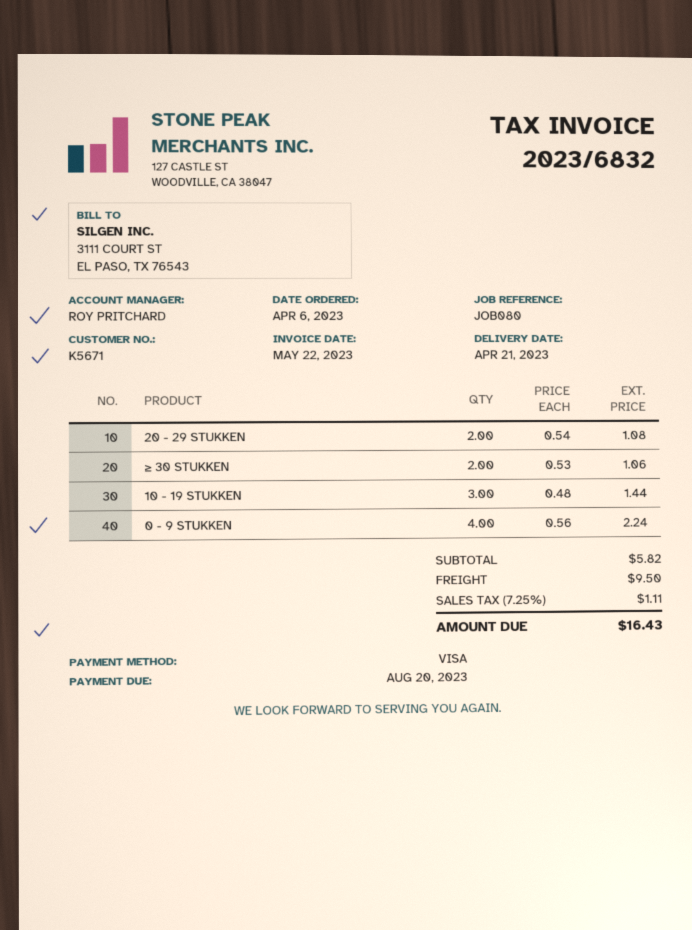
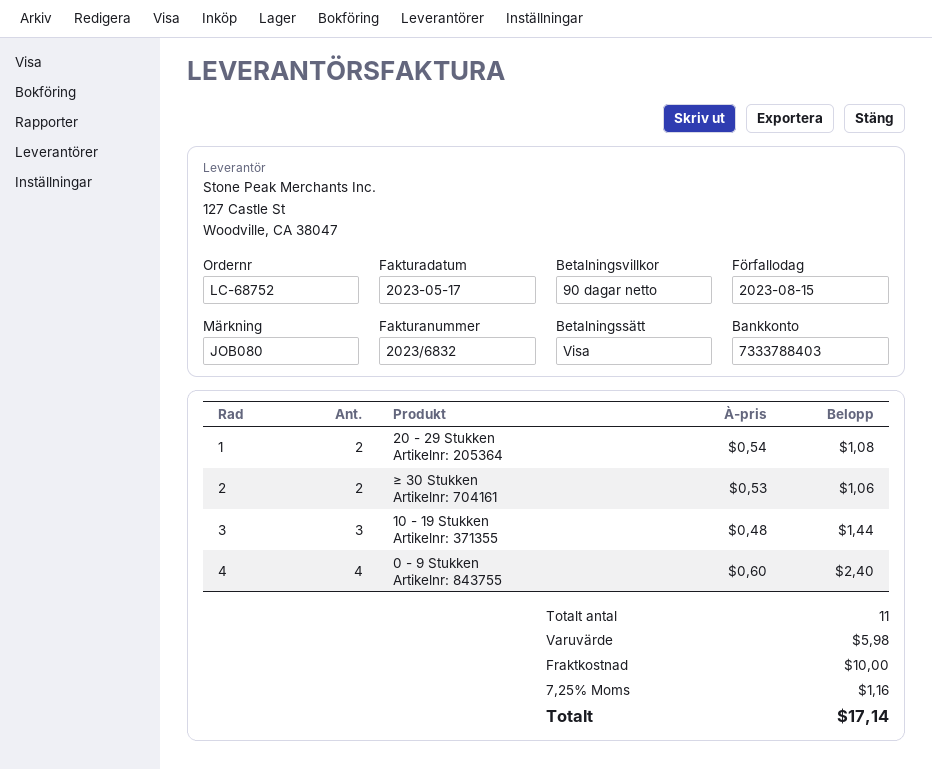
invoice date: 2023-05-22 -> 2023-05-17
due date: 2023-08-20 -> 2023-08-15
0 - 9 STUKKEN: 4 x 0.56 = 2.24 -> 4 x 0.60 = 2.40
subtotal: 5.82 -> 5.98
shipping: 9.50 -> 10.00
tax: 7.25% = 1.11 -> 7.25% = 1.16
total: 16.43 -> 17.14

